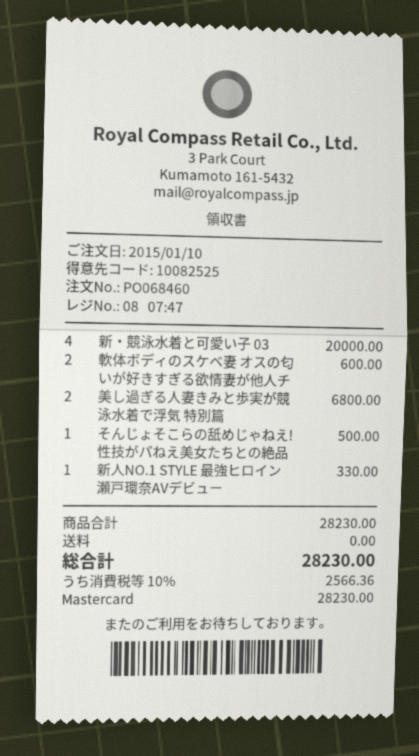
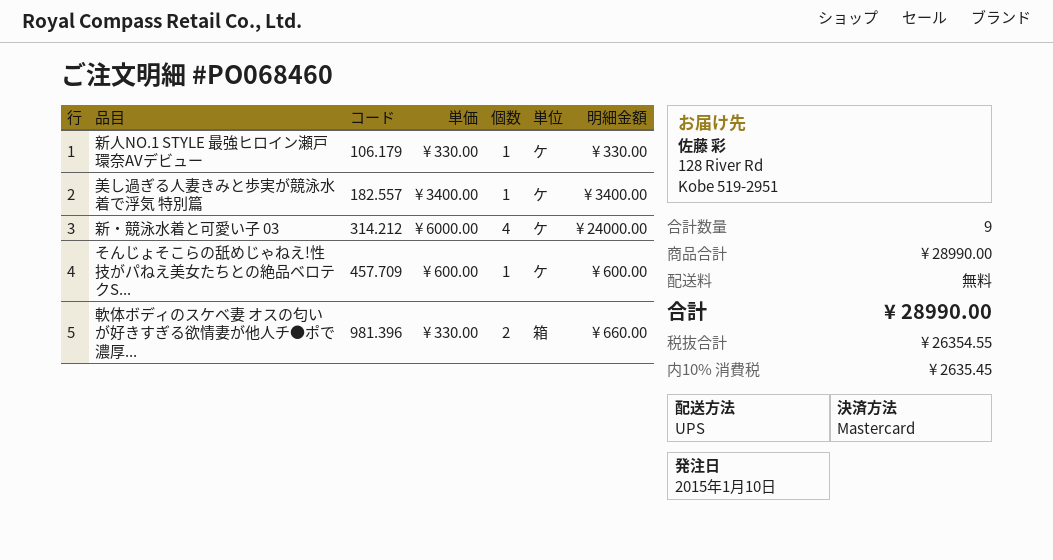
新・競泳水着と可愛い子 03: 4 for 20000.00 -> 4 for 24000.00
軟体ボディのスケベ妻 オスの匂いが好きすぎる欲情妻が他人チ: 2 for 600.00 -> 2 for 660.00
美し過ぎる人妻きみと歩実が競泳水着で浮気 特別篇: 2 for 6800.00 -> 1 for 3400.00
そんじょそこらの舐めじゃねえ!性技がパねえ美女たちとの絶品: 1 for 500.00 -> 1 for 600.00
subtotal: 28230.00 -> 28990.00
tax: 10% = 2566.36 -> 10% = 2635.45
total: 28230.00 -> 28990.00

